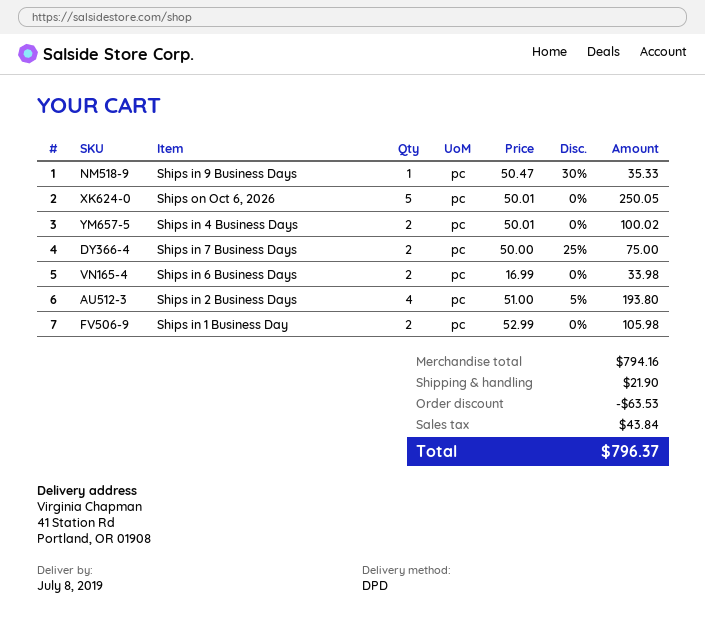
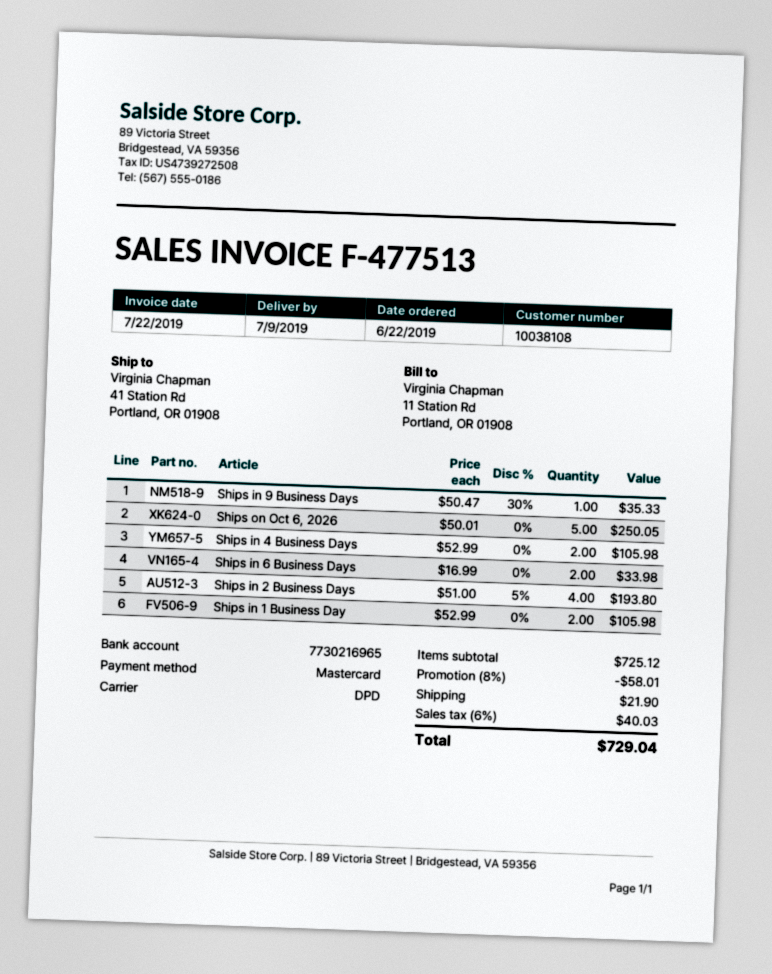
delivery date: 2019-07-08 -> 2019-07-09
Ships in 4 Business Days: 2 x 50.01 = 100.02 -> 2 x 52.99 = 105.98
Ships in 7 Business Days: 2 x 50.00 - 25% = 75.00 -> none
subtotal: 794.16 -> 725.12
discount: 63.53 -> 58.01
tax: 43.84 -> 40.03
total: 796.37 -> 729.04

